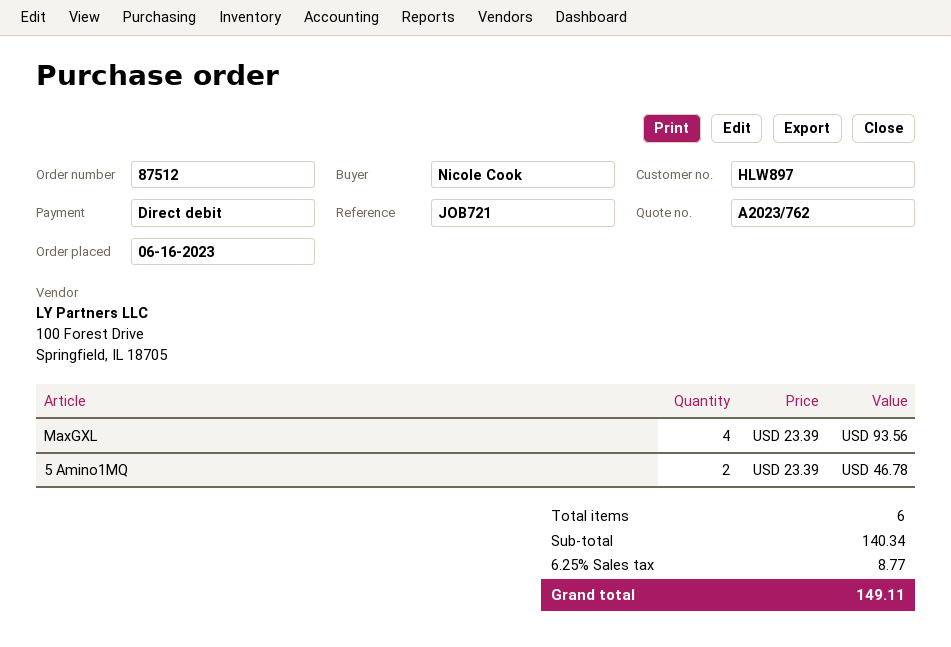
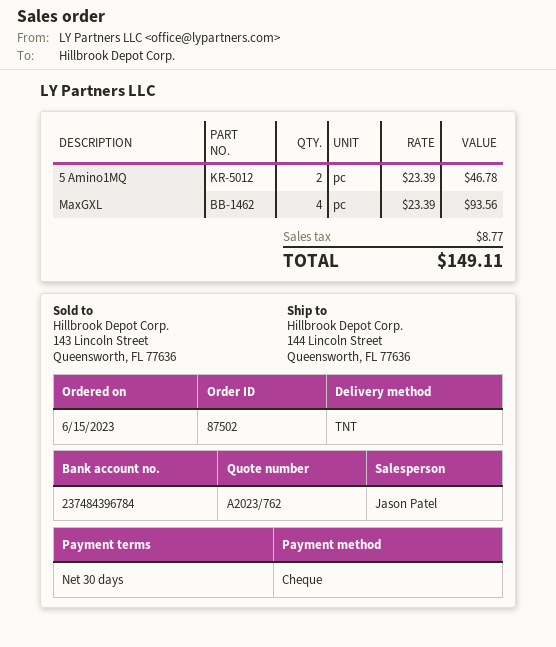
order number: 87512 -> 87502
order date: 2023-06-16 -> 2023-06-15
payment method: direct debit -> cheque

